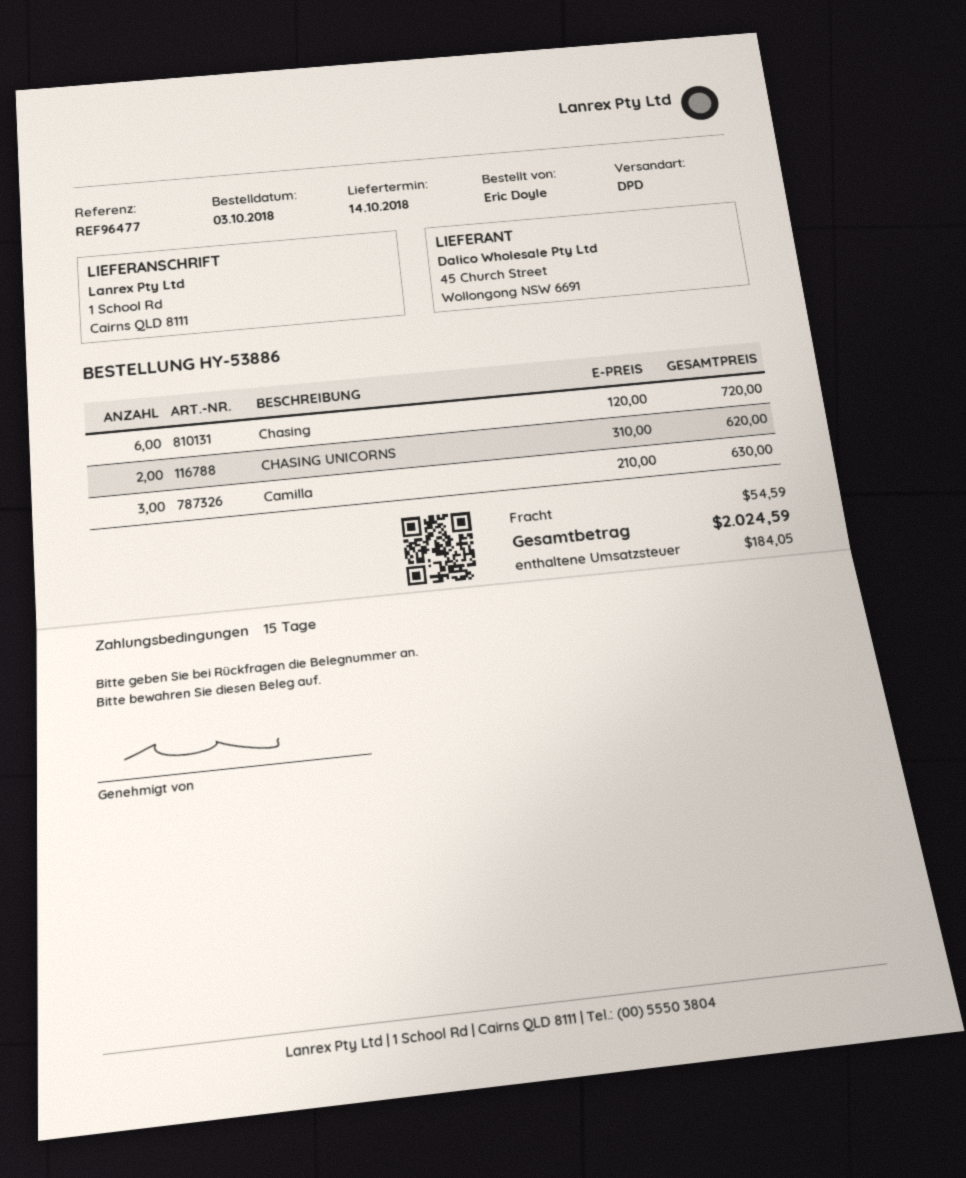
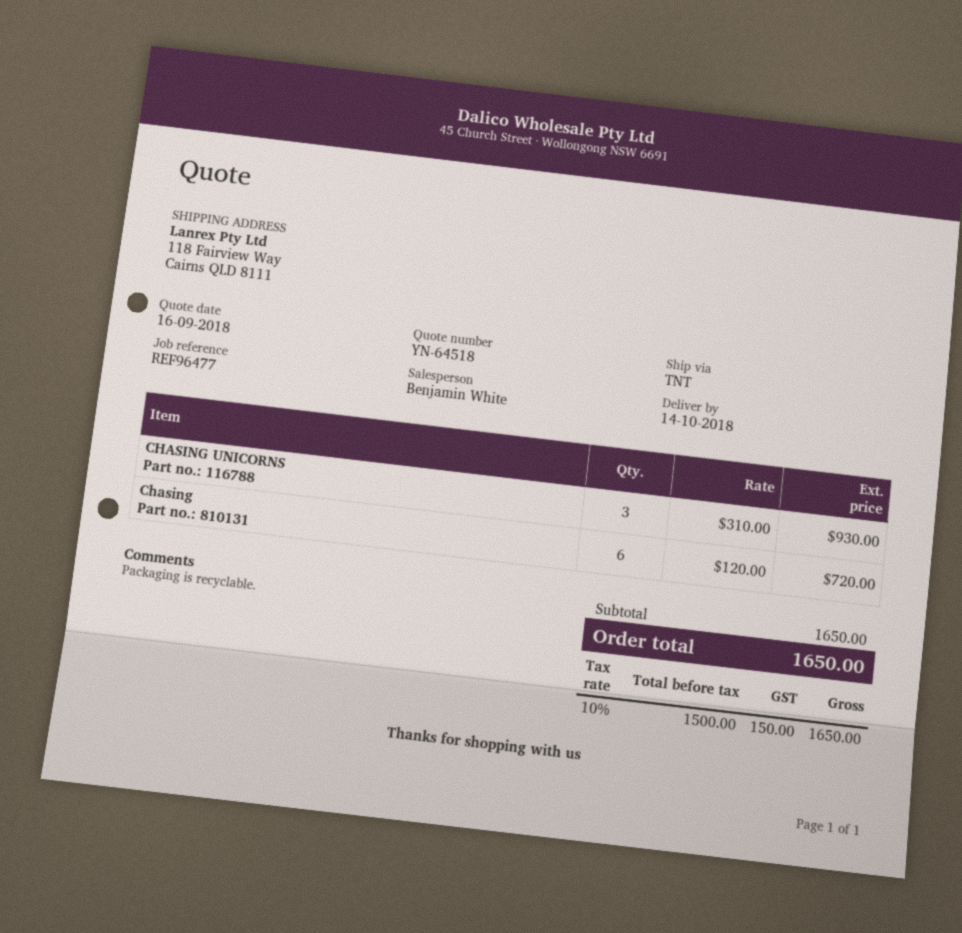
shipping method: DPD -> TNT
ship to: 1 School Rd, Cairns QLD 8111 -> 118 Fairview Way, Cairns QLD 8111
CHASING UNICORNS: 2 x 310.00 = 620.00 -> 3 x 310.00 = 930.00
Camilla: 3 x 210.00 = 630.00 -> none
shipping: 54.59 -> none
tax: 184.05 -> 150.00
total: 2024.59 -> 1650.00

